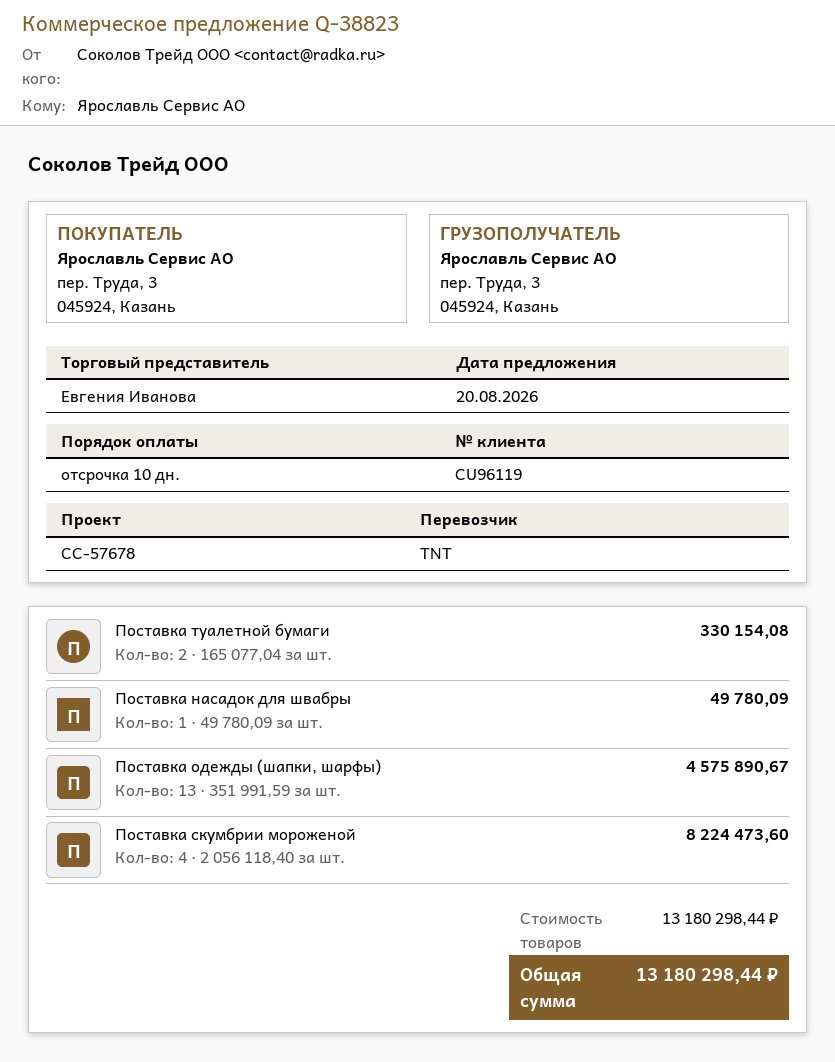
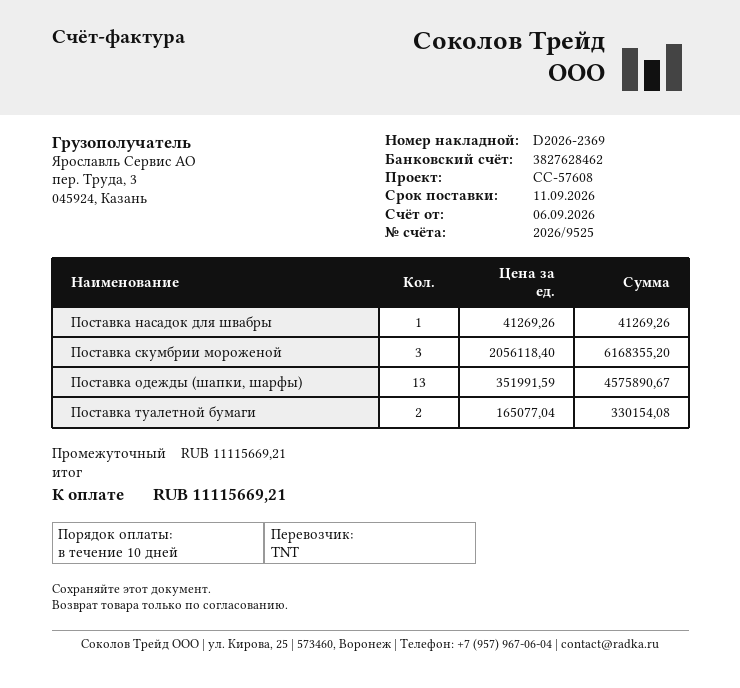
reference: CC-57678 -> CC-57608
Поставка насадок для швабры: 1 x 49780.09 = 49780.09 -> 1 x 41269.26 = 41269.26
Поставка скумбрии мороженой: 4 x 2056118.40 = 8224473.60 -> 3 x 2056118.40 = 6168355.20
subtotal: 13180298.44 -> 11115669.21
total: 13180298.44 -> 11115669.21

